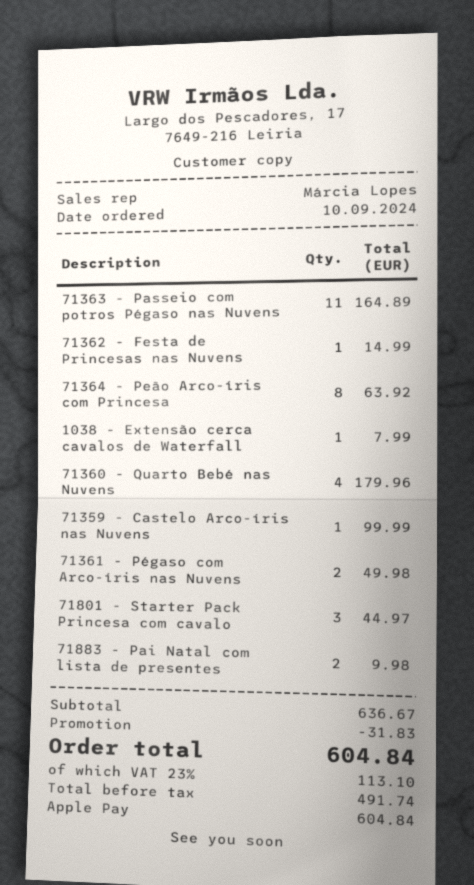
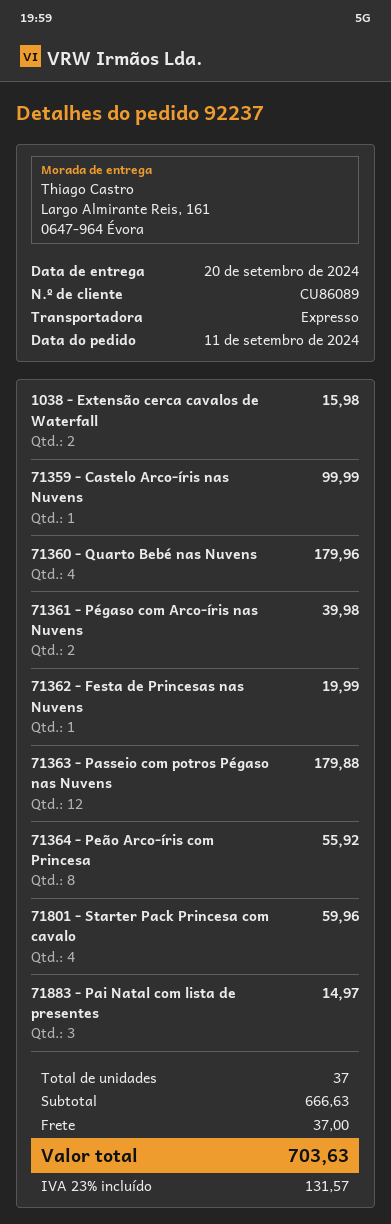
order date: 2024-09-10 -> 2024-09-11
71363 - Passeio com potros Pégaso nas Nuvens: 11 for 164.89 -> 12 for 179.88
71362 - Festa de Princesas nas Nuvens: 1 for 14.99 -> 1 for 19.99
71364 - Peão Arco-íris com Princesa: 8 for 63.92 -> 8 for 55.92
1038 - Extensão cerca cavalos de Waterfall: 1 for 7.99 -> 2 for 15.98
71361 - Pégaso com Arco-íris nas Nuvens: 2 for 49.98 -> 2 for 39.98
71801 - Starter Pack Princesa com cavalo: 3 for 44.97 -> 4 for 59.96
71883 - Pai Natal com lista de presentes: 2 for 9.98 -> 3 for 14.97
subtotal: 636.67 -> 666.63
discount: 31.83 -> none
shipping: none -> 37.00
tax: 23% = 113.10 -> 23% = 131.57
total: 604.84 -> 703.63

